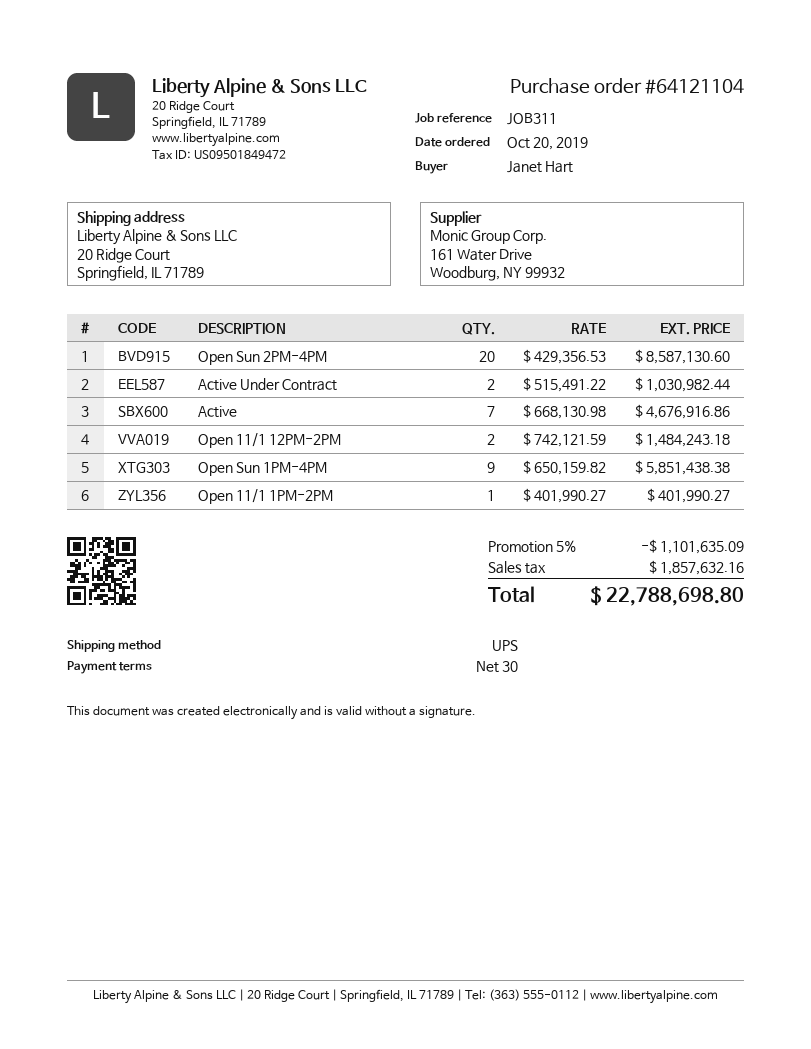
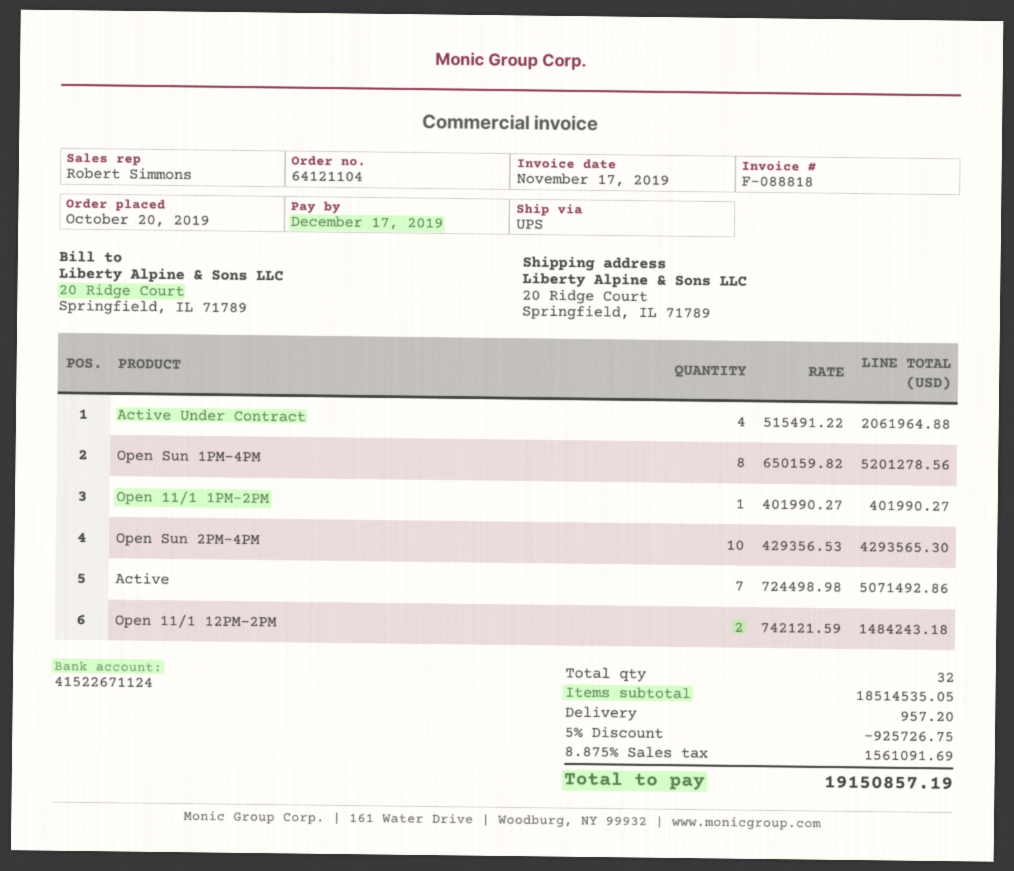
Open Sun 2PM-4PM: 20 x 429356.53 = 8587130.60 -> 10 x 429356.53 = 4293565.30
Active Under Contract: 2 x 515491.22 = 1030982.44 -> 4 x 515491.22 = 2061964.88
Active: 7 x 668130.98 = 4676916.86 -> 7 x 724498.98 = 5071492.86
Open Sun 1PM-4PM: 9 x 650159.82 = 5851438.38 -> 8 x 650159.82 = 5201278.56
discount: 5% = 1101635.09 -> 5% = 925726.75
shipping: none -> 957.20
tax: 1857632.16 -> 1561091.69
total: 22788698.80 -> 19150857.19

